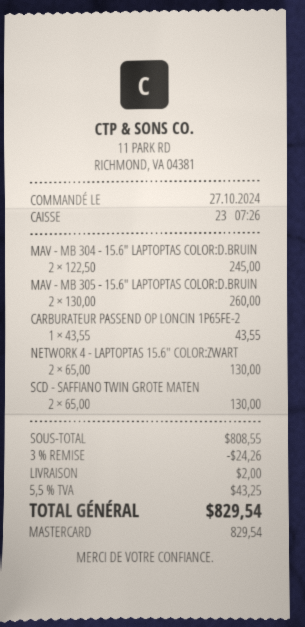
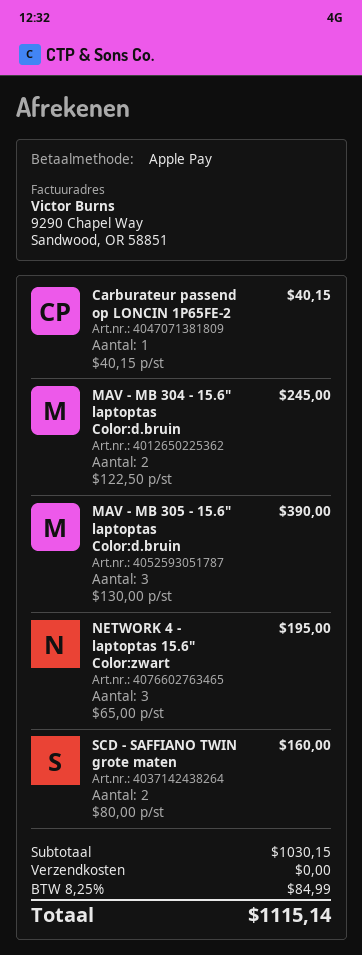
payment method: Mastercard -> Apple Pay
MAV - MB 305 - 15.6" LAPTOPTAS COLOR:D.BRUIN: 2 x 130.00 = 260.00 -> 3 x 130.00 = 390.00
CARBURATEUR PASSEND OP LONCIN 1P65FE-2: 1 x 43.55 = 43.55 -> 1 x 40.15 = 40.15
NETWORK 4 - LAPTOPTAS 15.6" COLOR:ZWART: 2 x 65.00 = 130.00 -> 3 x 65.00 = 195.00
SCD - SAFFIANO TWIN GROTE MATEN: 2 x 65.00 = 130.00 -> 2 x 80.00 = 160.00
subtotal: 808.55 -> 1030.15
discount: 3% = 24.26 -> none
shipping: 2.00 -> 0.00
tax: 5.5% = 43.25 -> 8.25% = 84.99
total: 829.54 -> 1115.14

